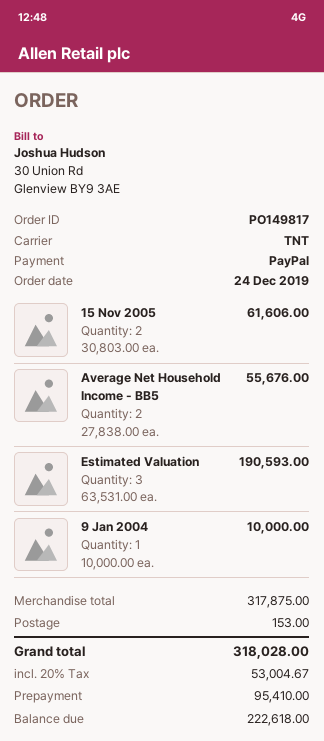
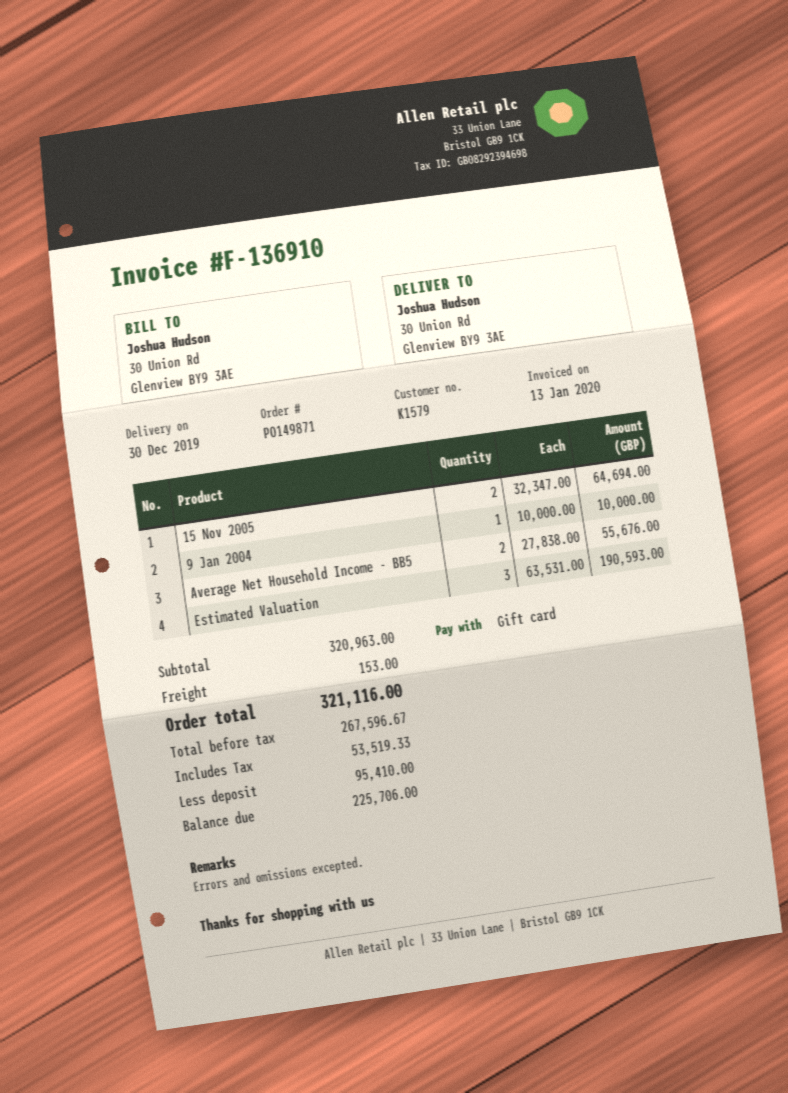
order number: PO149817 -> PO149871
payment method: PayPal -> gift card
15 Nov 2005: 2 x 30803.00 = 61606.00 -> 2 x 32347.00 = 64694.00
subtotal: 317875.00 -> 320963.00
tax: 53004.67 -> 53519.33
total: 318028.00 -> 321116.00
balance: 222618.00 -> 225706.00

